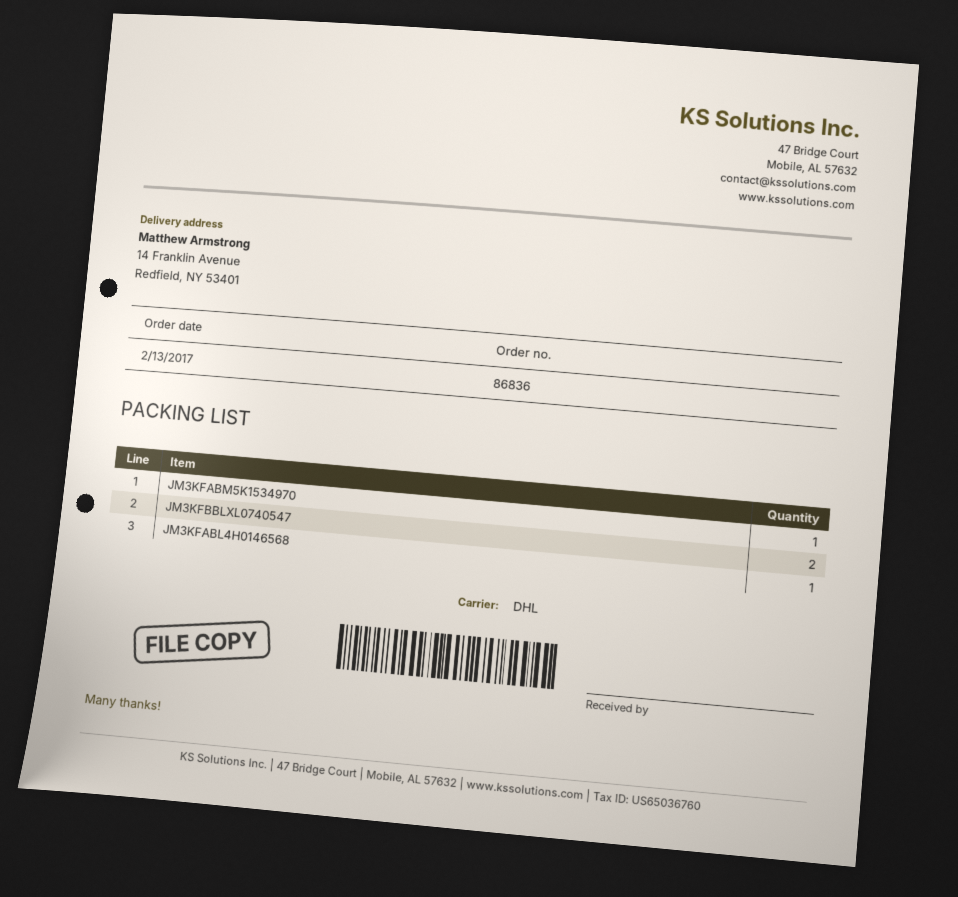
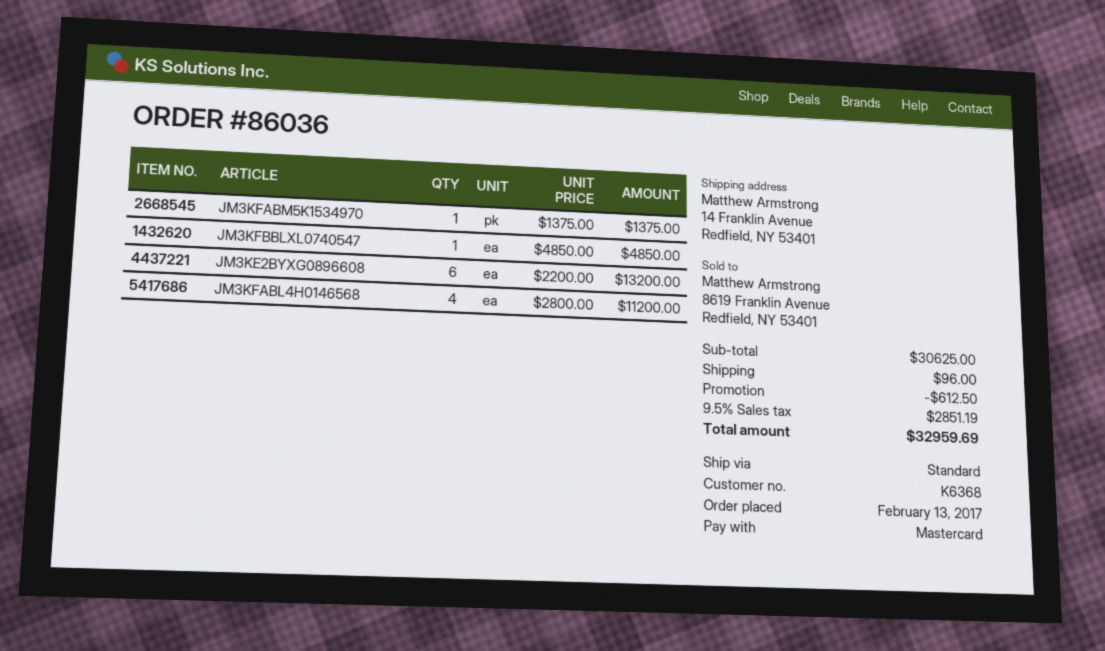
order number: 86836 -> 86036
shipping method: DHL -> standard
JM3KFBBLXL0740547: 2 -> 1
JM3KFABL4H0146568: 1 -> 4
JM3KE2BYXG0896608: none -> 6

